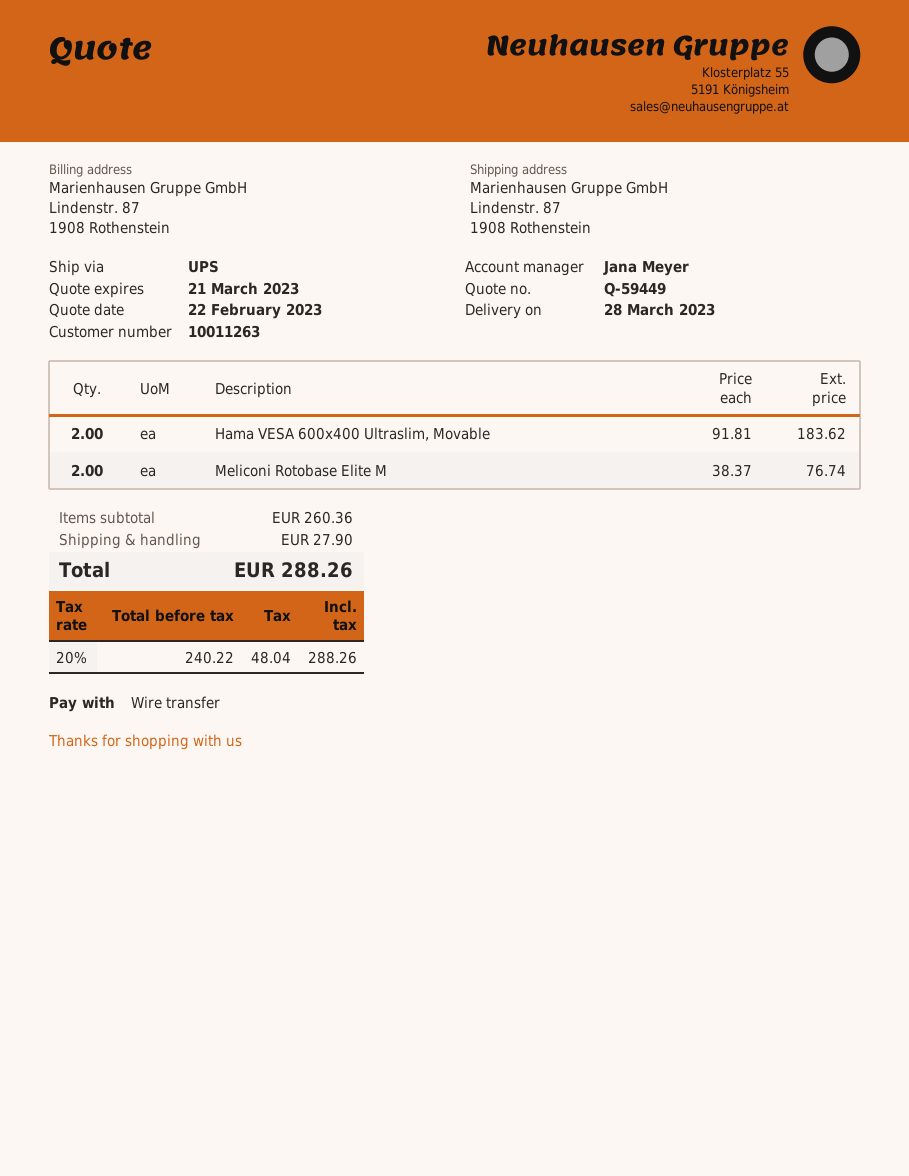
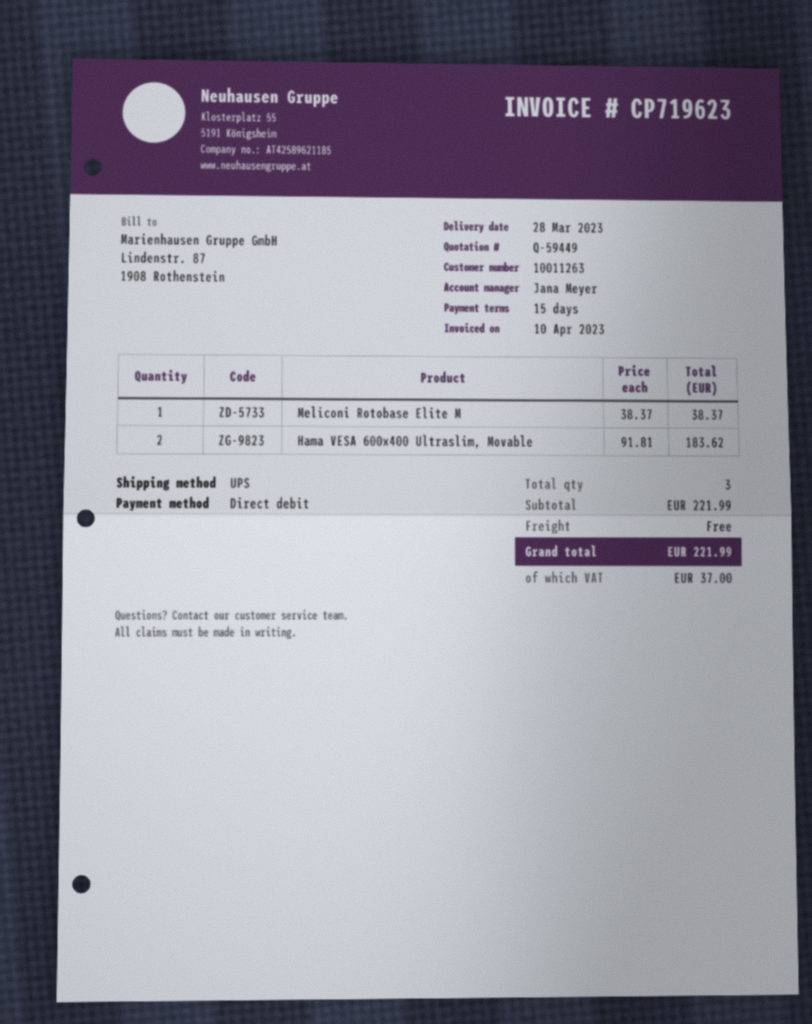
payment method: bank transfer -> direct debit
Meliconi Rotobase Elite M: 2 x 38.37 = 76.74 -> 1 x 38.37 = 38.37
subtotal: 260.36 -> 221.99
shipping: 27.90 -> 0.00
tax: 48.04 -> 37.00
total: 288.26 -> 221.99

